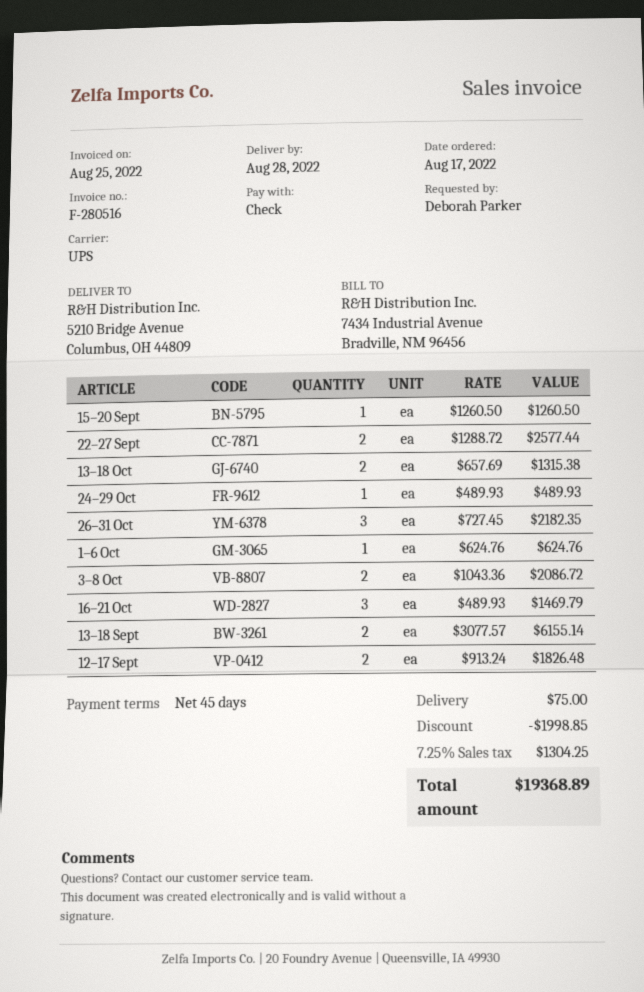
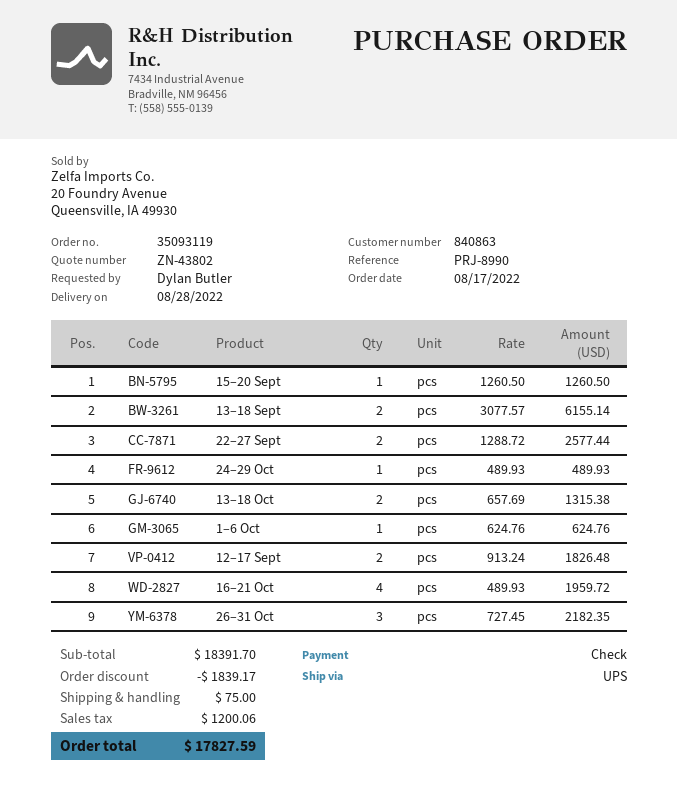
ordered by: Deborah Parker -> Dylan Butler
3–8 Oct: 2 x 1043.36 = 2086.72 -> none
16–21 Oct: 3 x 489.93 = 1469.79 -> 4 x 489.93 = 1959.72
discount: 1998.85 -> 1839.17
tax: 1304.25 -> 1200.06
total: 19368.89 -> 17827.59

